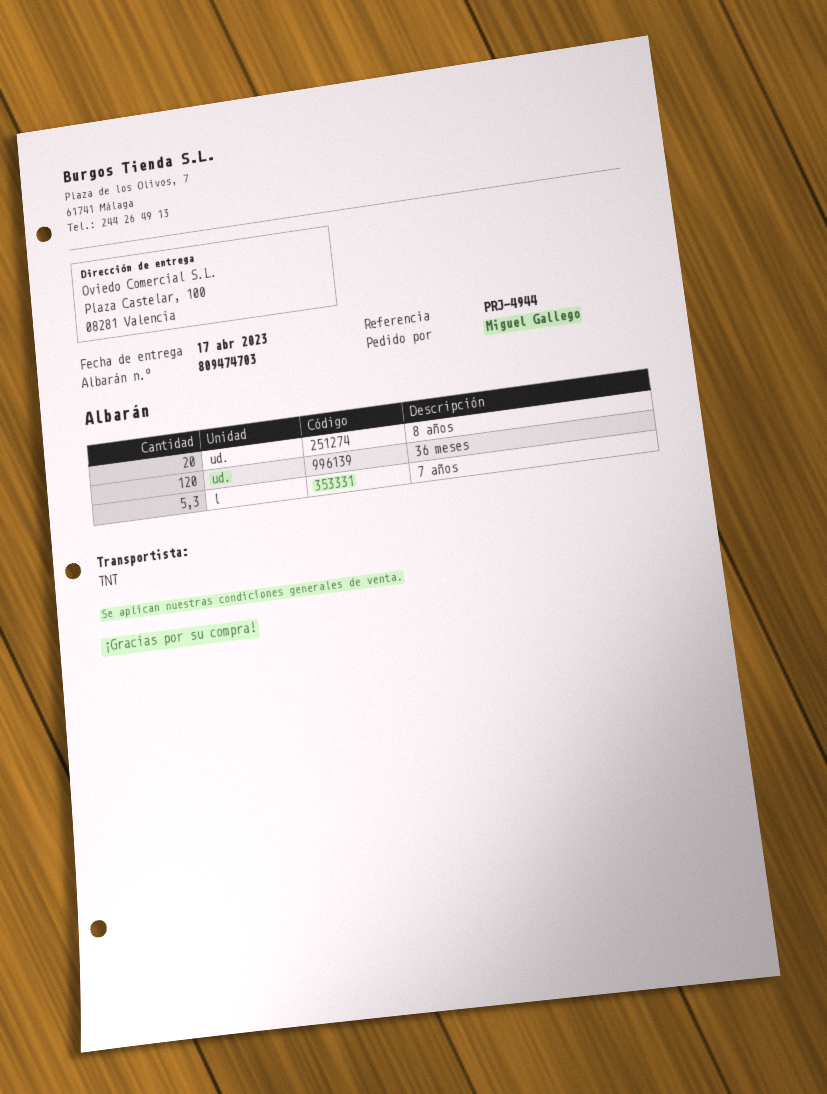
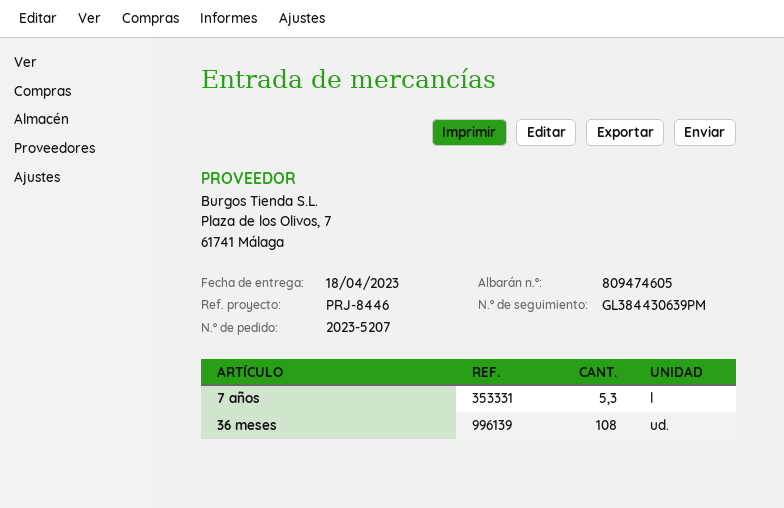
delivery note number: 809474703 -> 809474605
delivery date: 2023-04-17 -> 2023-04-18
reference: PRJ-4944 -> PRJ-8446
8 años: 20 -> none
36 meses: 120 -> 108

